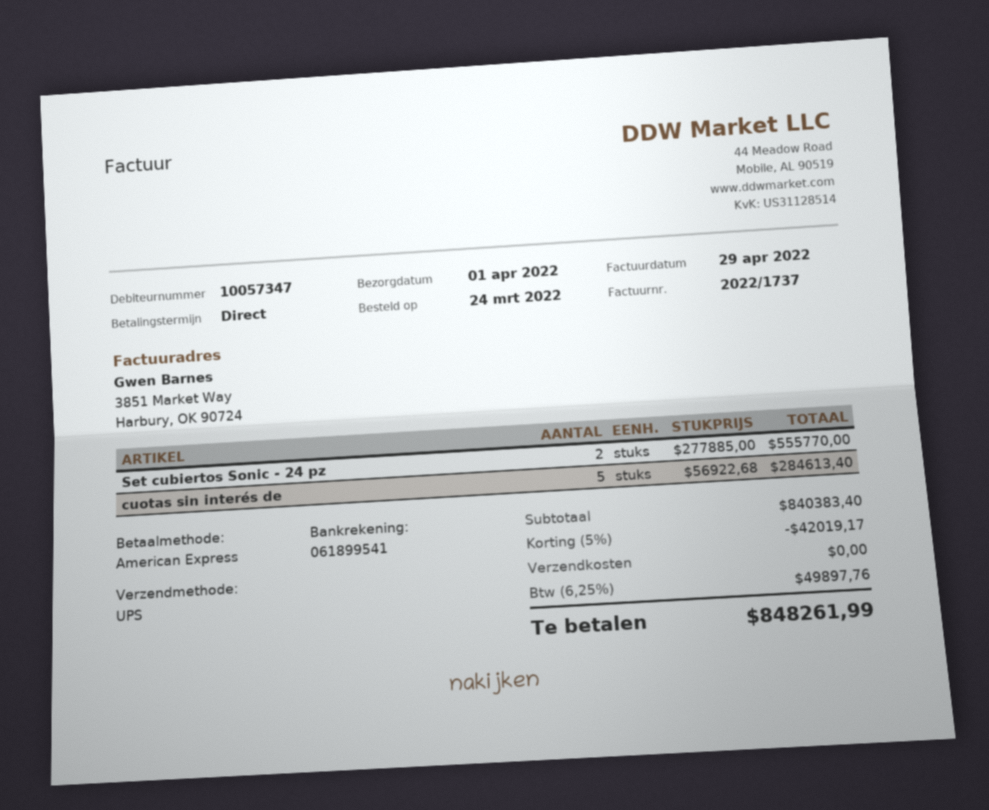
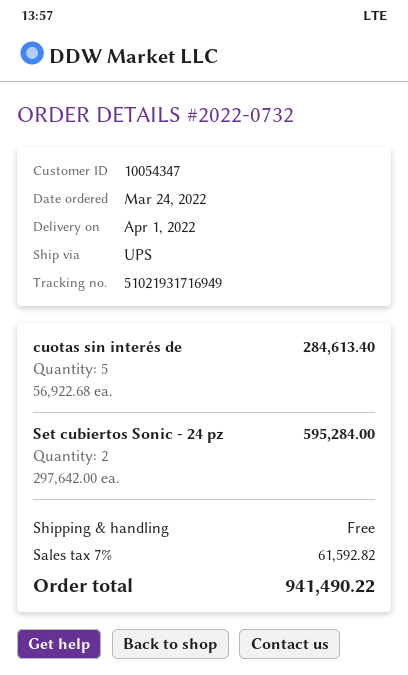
customer number: 10057347 -> 10054347
Set cubiertos Sonic - 24 pz: 2 x 277885.00 = 555770.00 -> 2 x 297642.00 = 595284.00
discount: 5% = 42019.17 -> none
tax: 6.25% = 49897.76 -> 7% = 61592.82
total: 848261.99 -> 941490.22

